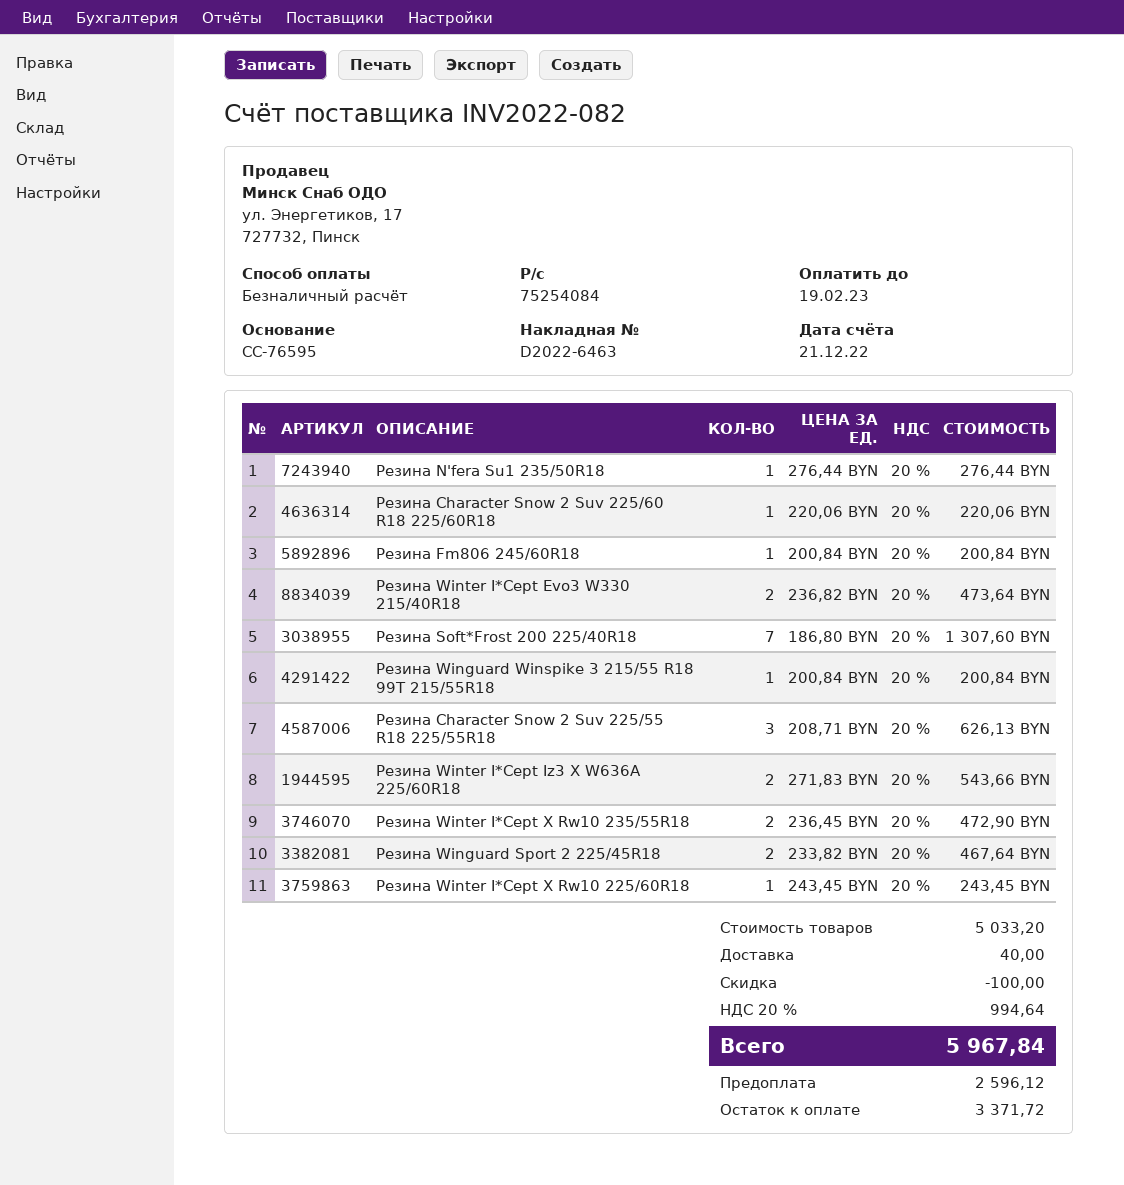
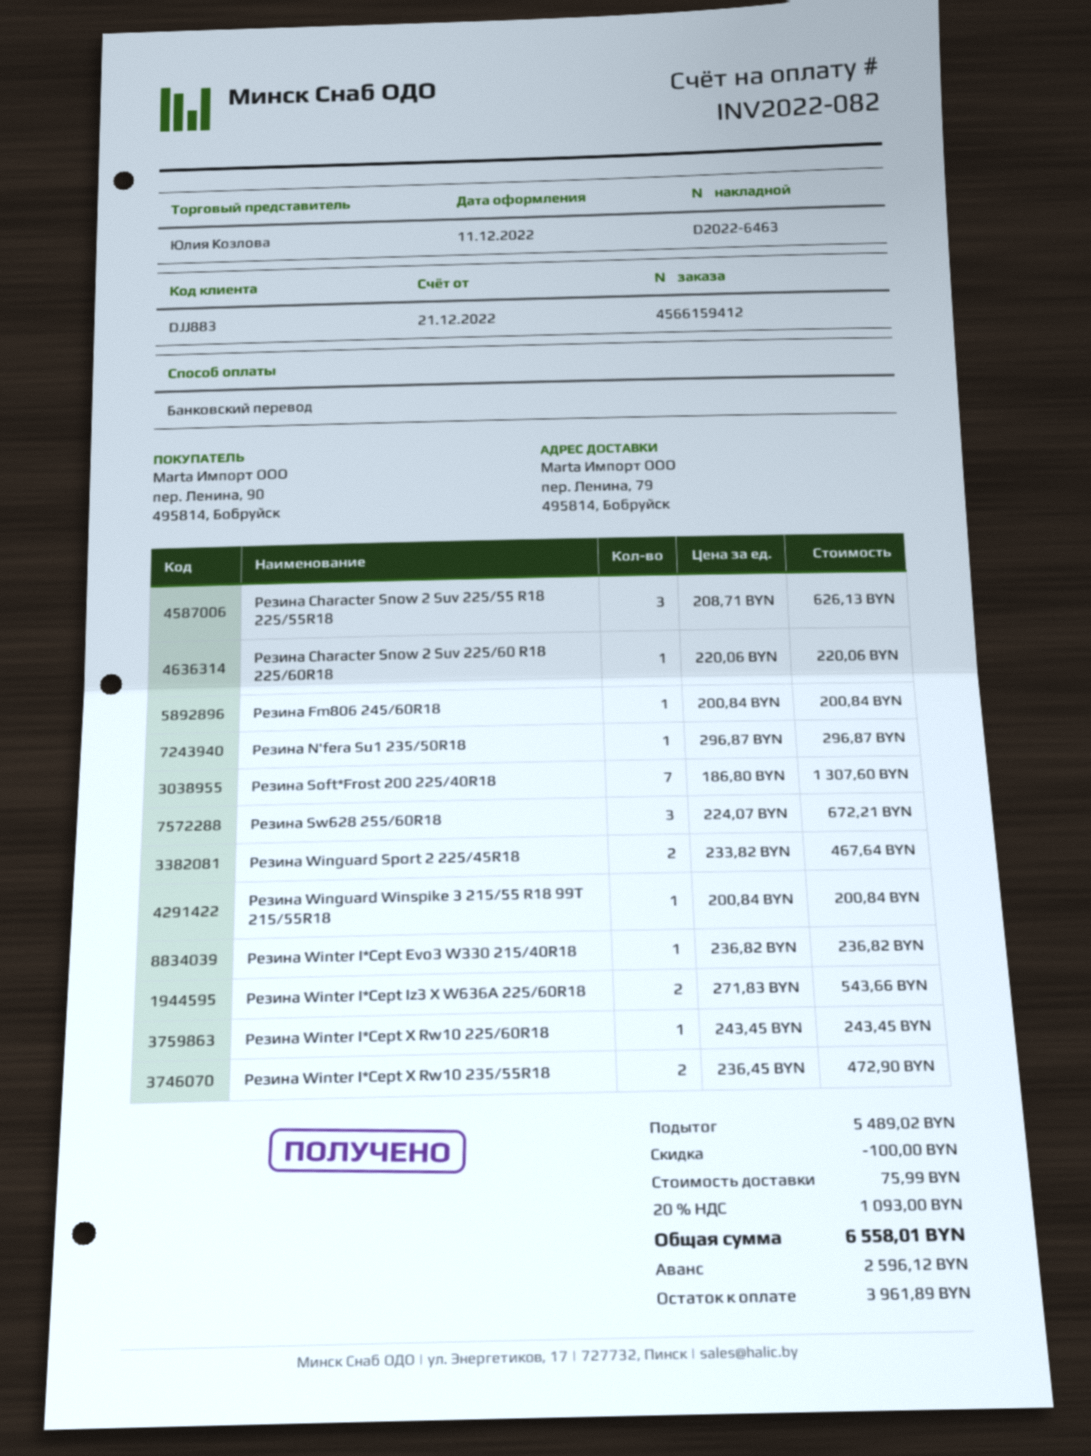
Резина N'fera Su1 235/50R18: 1 x 276.44 = 276.44 -> 1 x 296.87 = 296.87
Резина Winter I*Cept Evo3 W330 215/40R18: 2 x 236.82 = 473.64 -> 1 x 236.82 = 236.82
Резина Sw628 255/60R18: none -> 3 x 224.07 = 672.21
subtotal: 5033.20 -> 5489.02
shipping: 40.00 -> 75.99
tax: 20% = 994.64 -> 20% = 1093.00
total: 5967.84 -> 6558.01
balance: 3371.72 -> 3961.89

